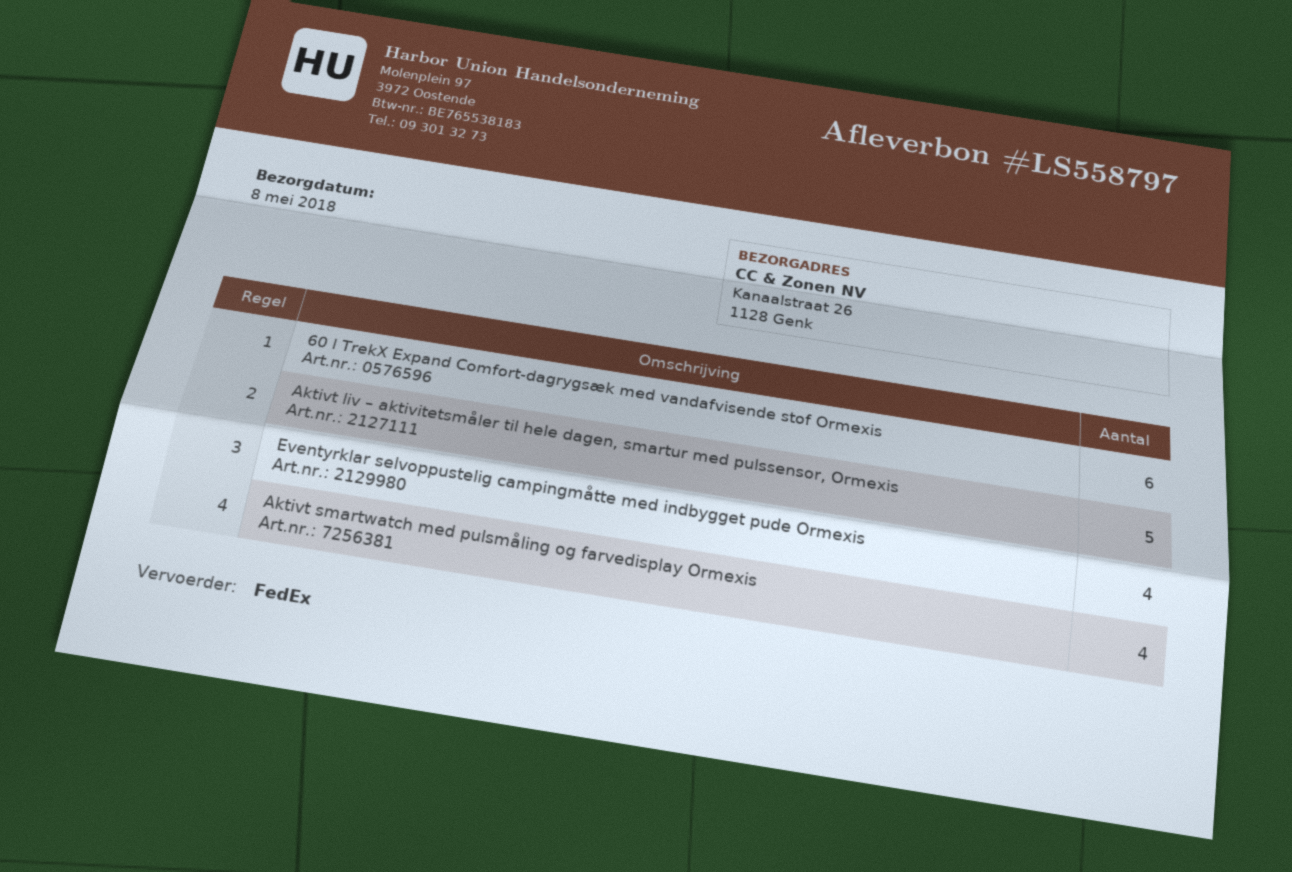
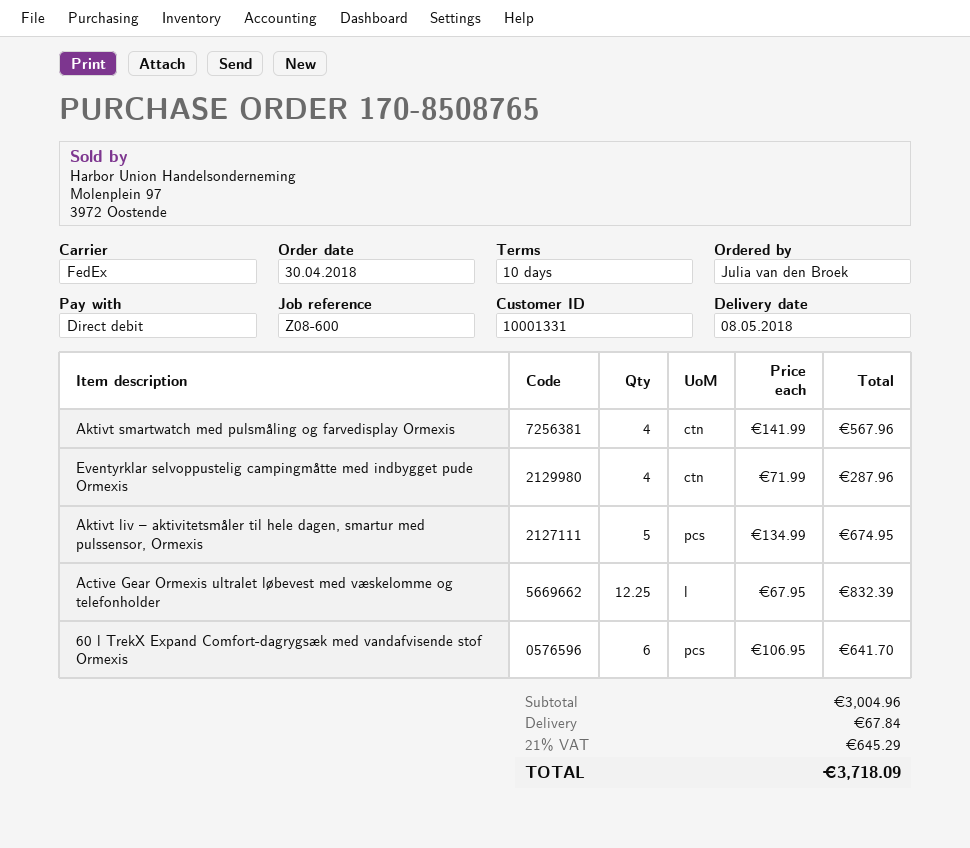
Active Gear Ormexis ultralet løbevest med væskelomme og telefonholder: none -> 12.25

